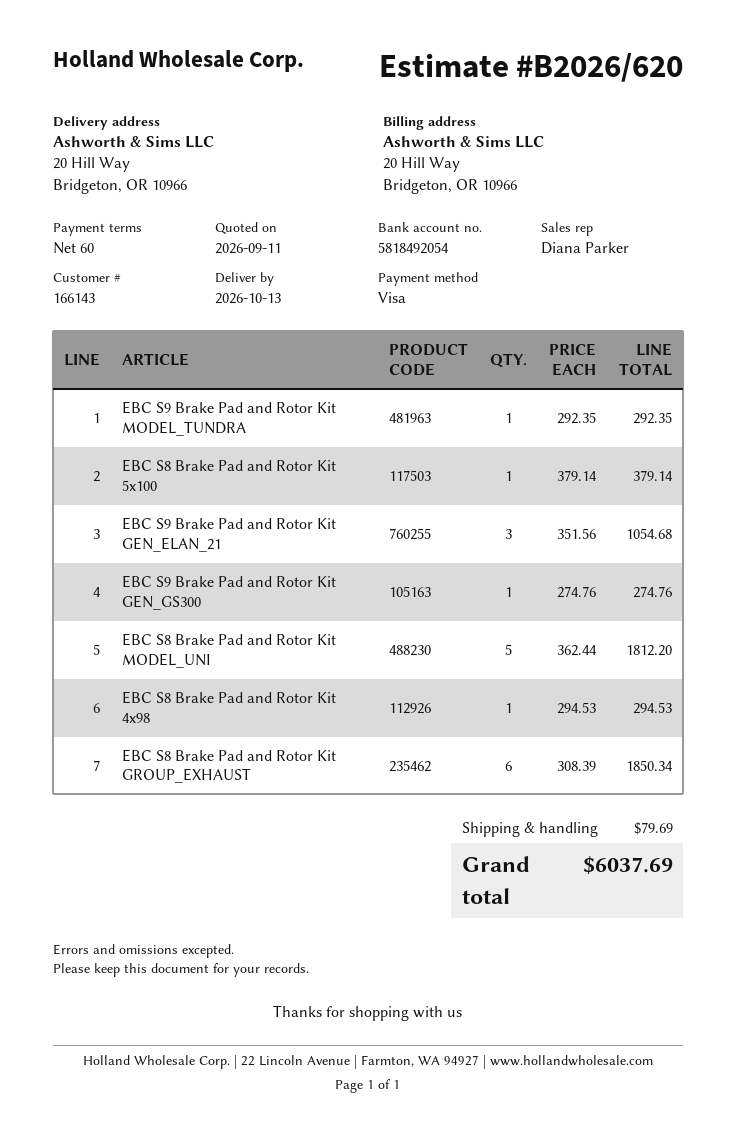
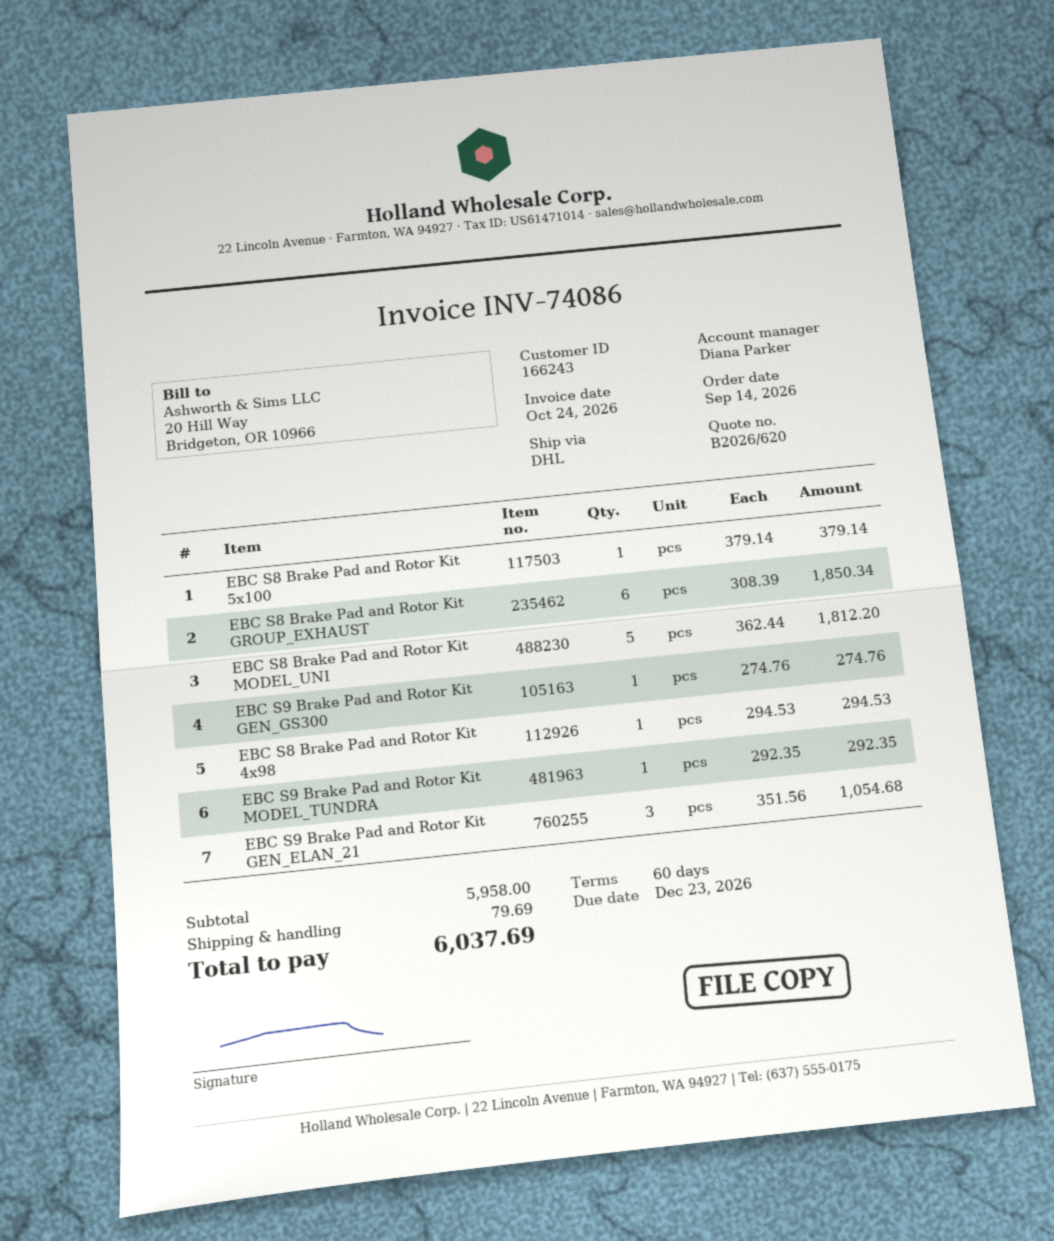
customer number: 166143 -> 166243

